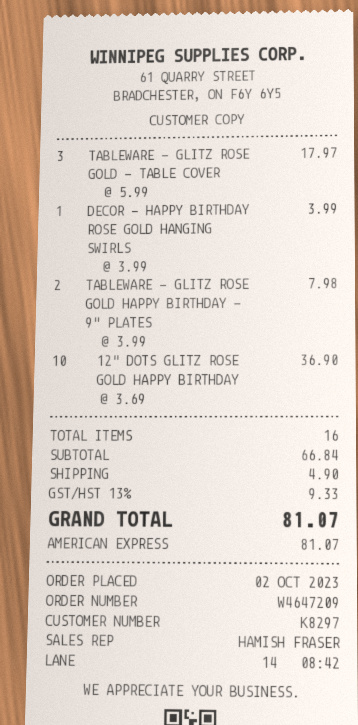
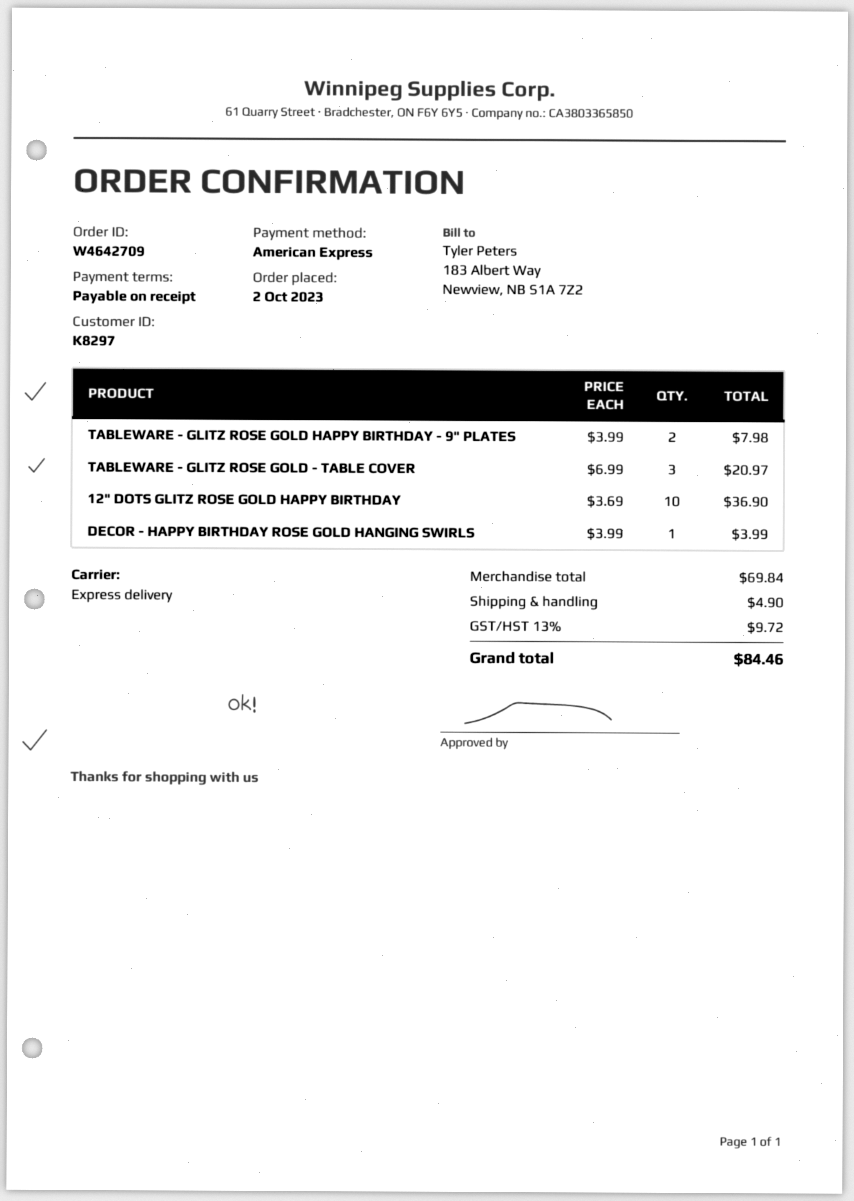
order number: W4647209 -> W4642709
TABLEWARE - GLITZ ROSE GOLD - TABLE COVER: 3 x 5.99 = 17.97 -> 3 x 6.99 = 20.97
subtotal: 66.84 -> 69.84
tax: 13% = 9.33 -> 13% = 9.72
total: 81.07 -> 84.46

